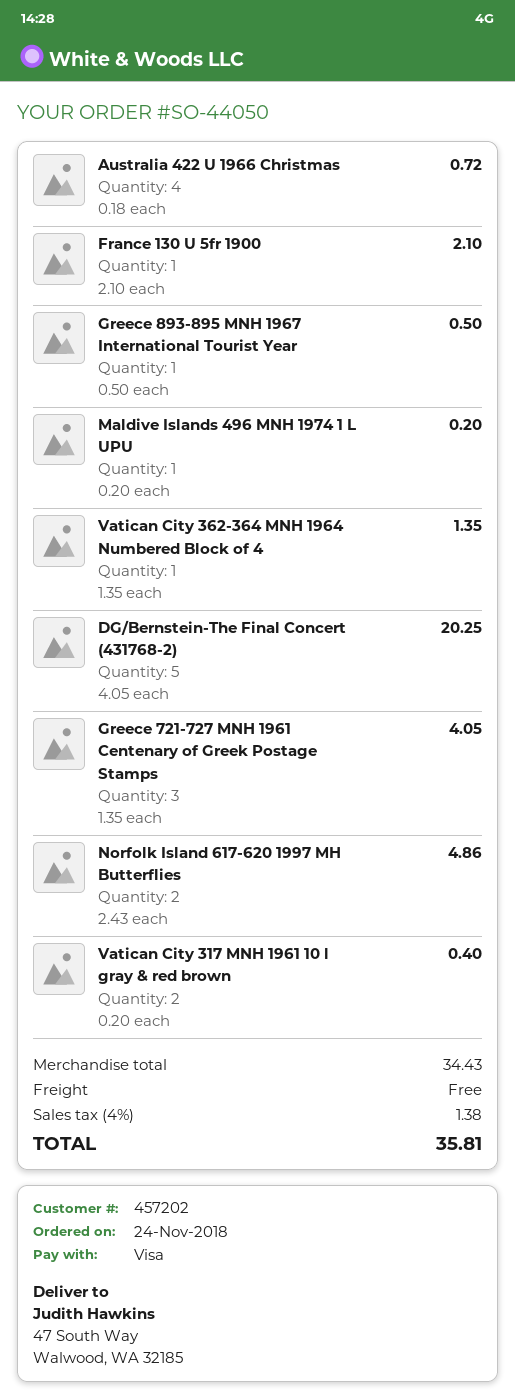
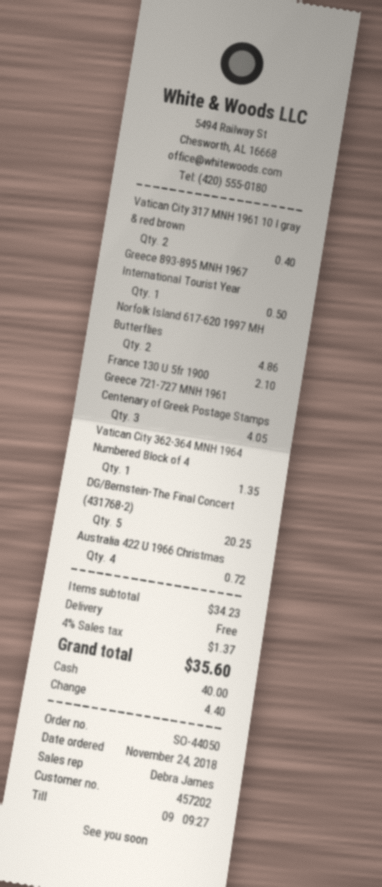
payment method: Visa -> cash
Maldive Islands 496 MNH 1974 1 L UPU: 1 for 0.20 -> none
subtotal: 34.43 -> 34.23
tax: 4% = 1.38 -> 4% = 1.37
total: 35.81 -> 35.60

